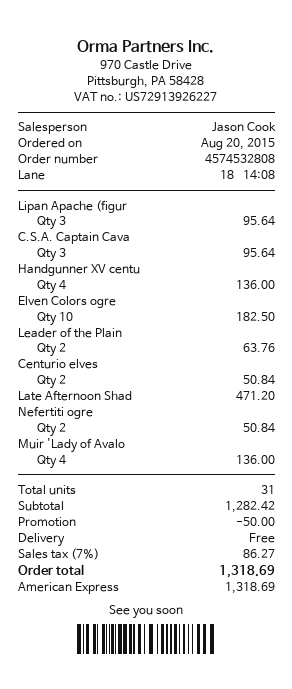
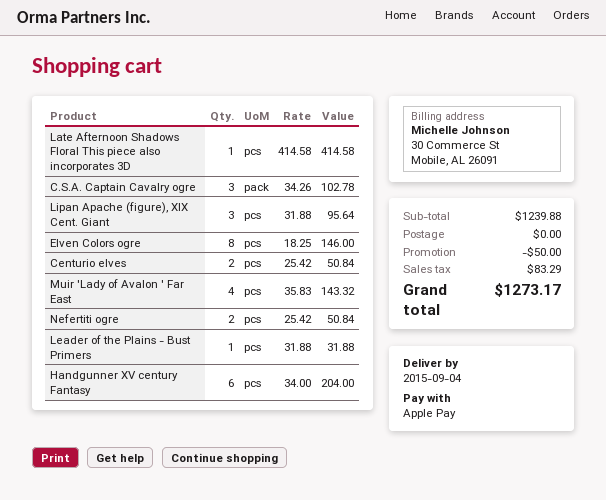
payment method: American Express -> Apple Pay
C.S.A. Captain Cava: 3 for 95.64 -> 3 for 102.78
Handgunner XV centu: 4 for 136.00 -> 6 for 204.00
Elven Colors ogre: 10 for 182.50 -> 8 for 146.00
Leader of the Plain: 2 for 63.76 -> 1 for 31.88
Late Afternoon Shad: 1 for 471.20 -> 1 for 414.58
Muir 'Lady of Avalo: 4 for 136.00 -> 4 for 143.32
subtotal: 1282.42 -> 1239.88
tax: 86.27 -> 83.29
total: 1318.69 -> 1273.17

